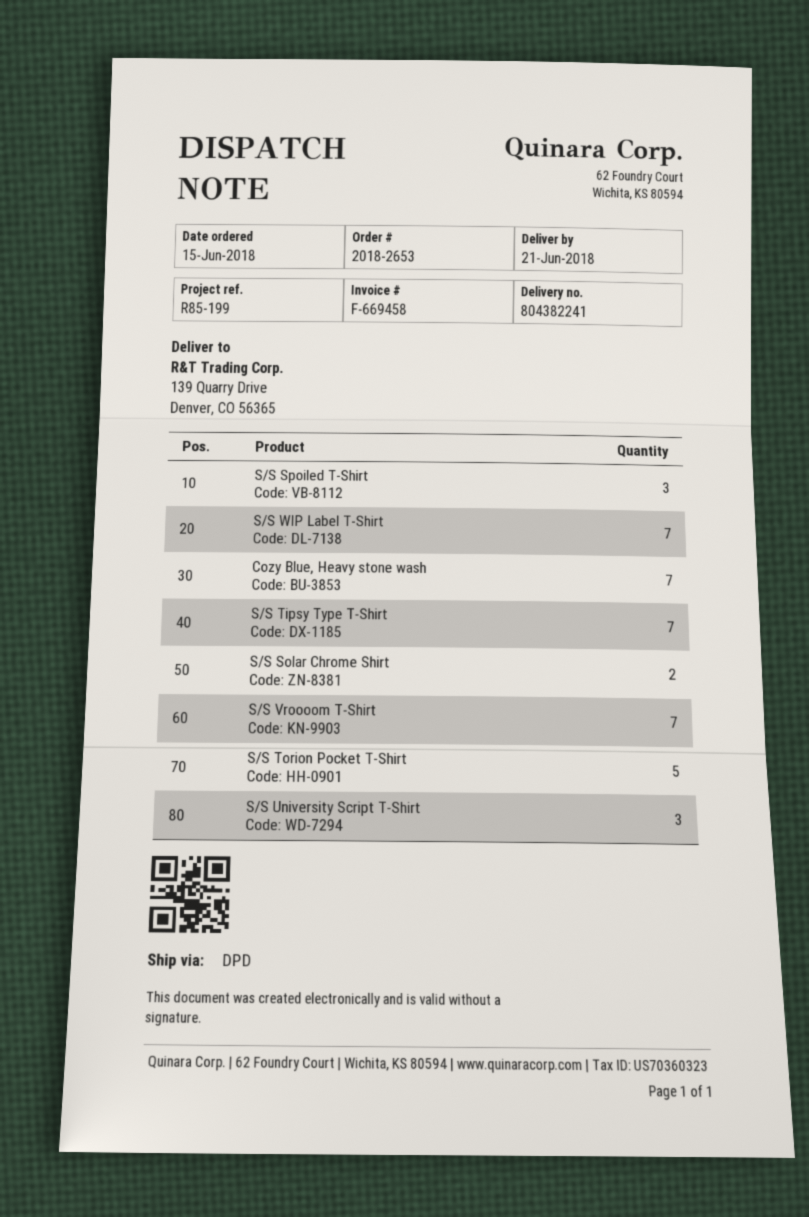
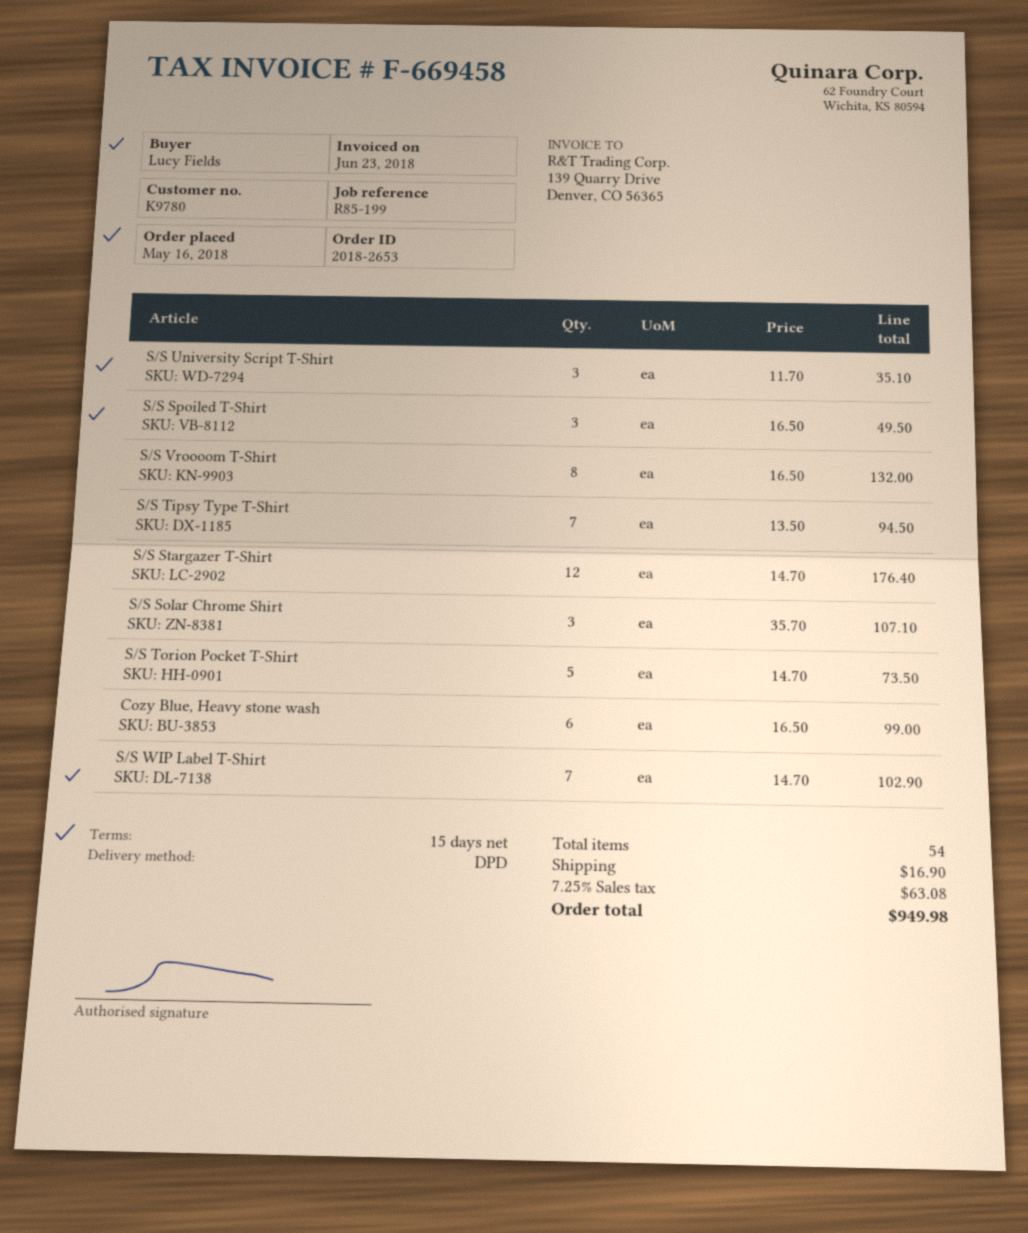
order date: 2018-06-15 -> 2018-05-16
Cozy Blue, Heavy stone wash: 7 -> 6
S/S Solar Chrome Shirt: 2 -> 3
S/S Vroooom T-Shirt: 7 -> 8
S/S Stargazer T-Shirt: none -> 12

